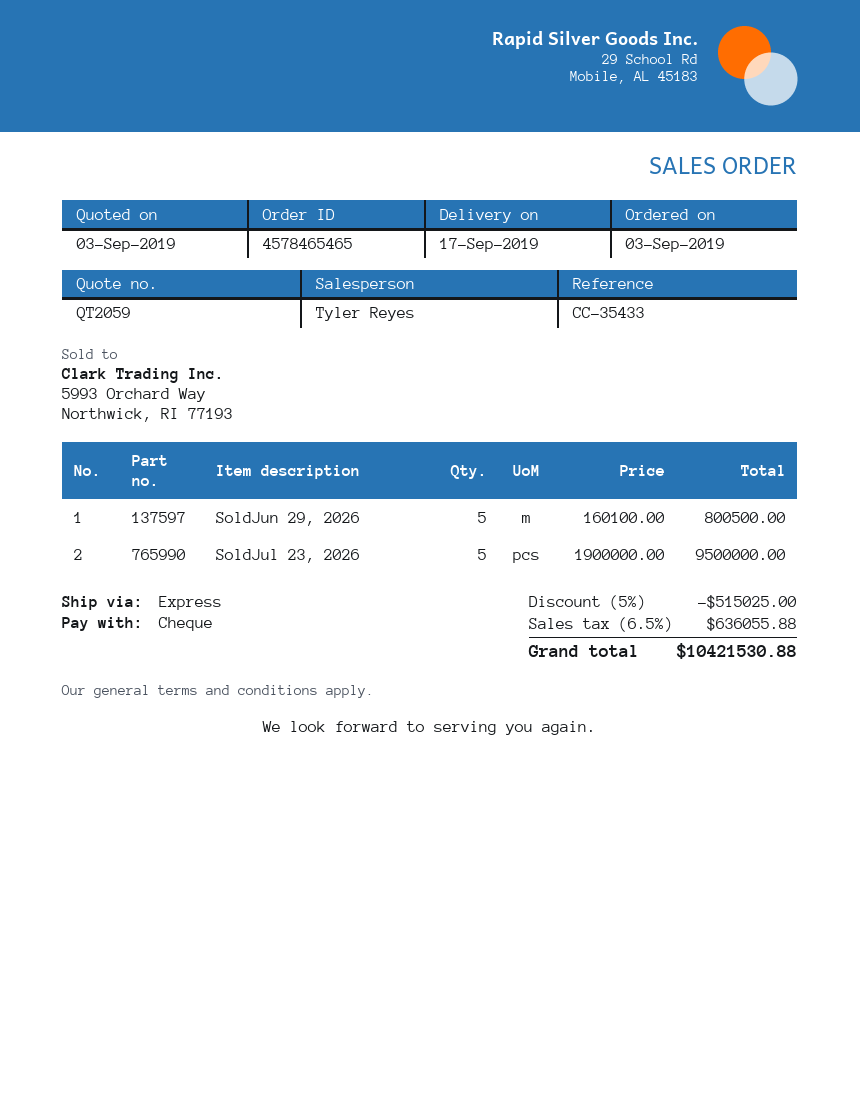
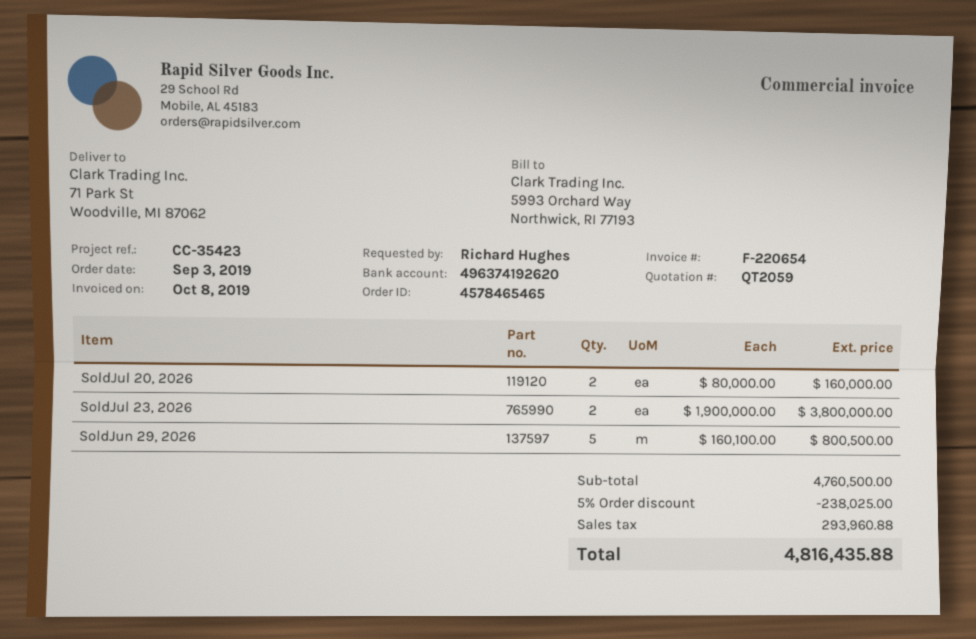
reference: CC-35433 -> CC-35423
SoldJul 23, 2026: 5 x 1900000.00 = 9500000.00 -> 2 x 1900000.00 = 3800000.00
SoldJul 20, 2026: none -> 2 x 80000.00 = 160000.00
discount: 5% = 515025.00 -> 5% = 238025.00
tax: 636055.88 -> 293960.88
total: 10421530.88 -> 4816435.88

